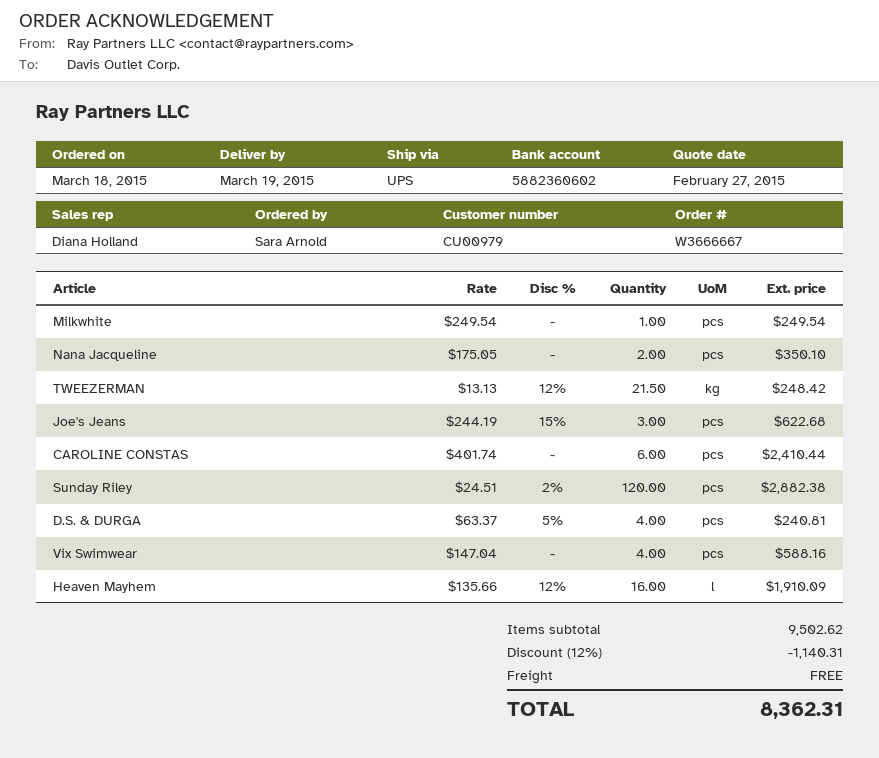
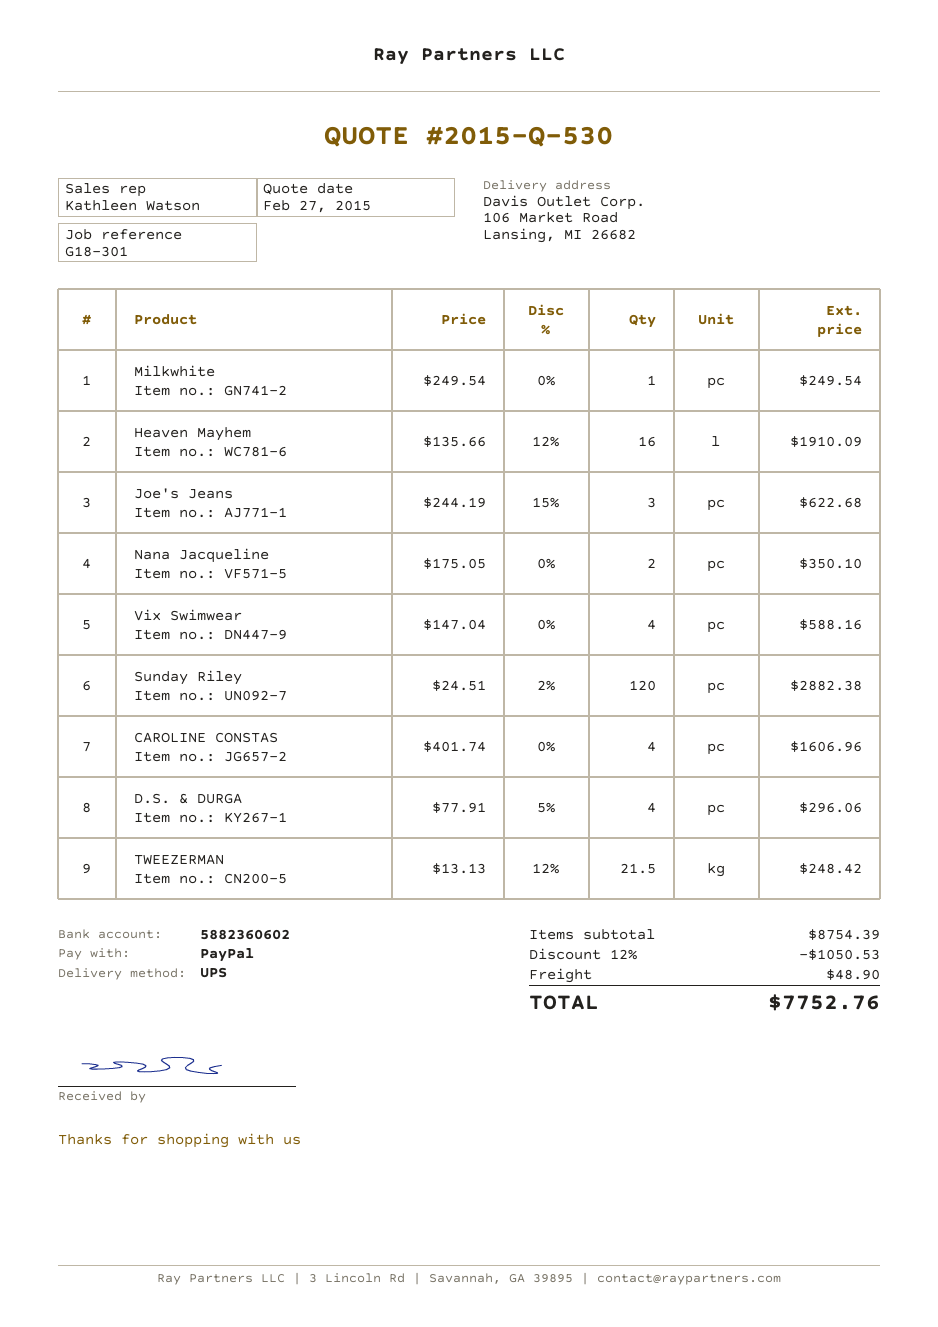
sales rep: Diana Holland -> Kathleen Watson
CAROLINE CONSTAS: 6 x 401.74 = 2410.44 -> 4 x 401.74 = 1606.96
D.S. & DURGA: 4 x 63.37 - 5% = 240.81 -> 4 x 77.91 - 5% = 296.06
subtotal: 9502.62 -> 8754.39
discount: 12% = 1140.31 -> 12% = 1050.53
shipping: 0.00 -> 48.90
total: 8362.31 -> 7752.76

